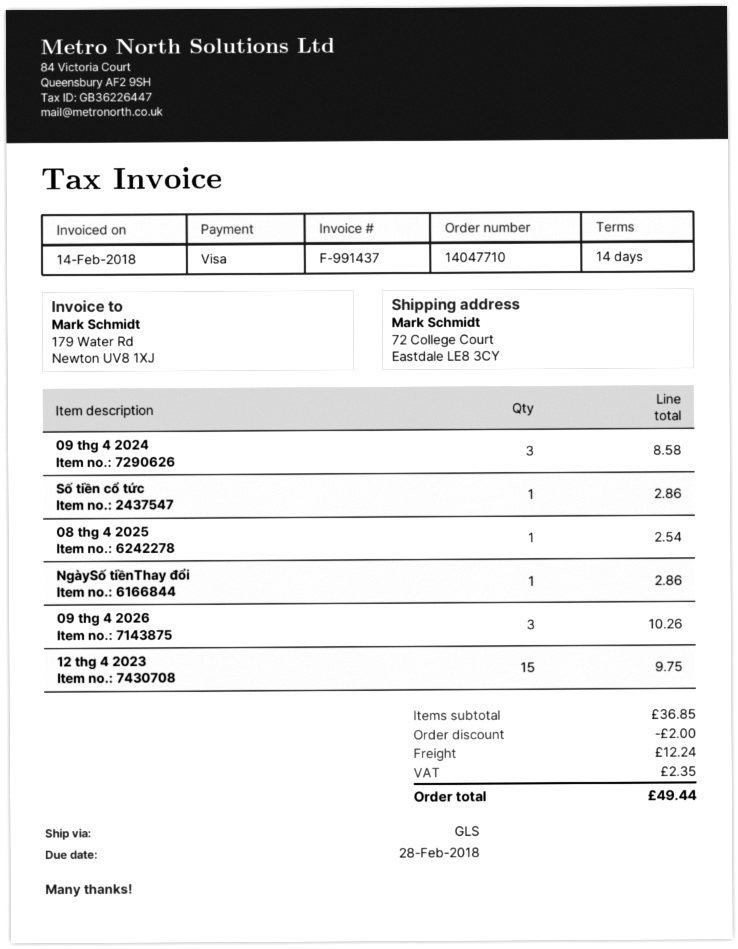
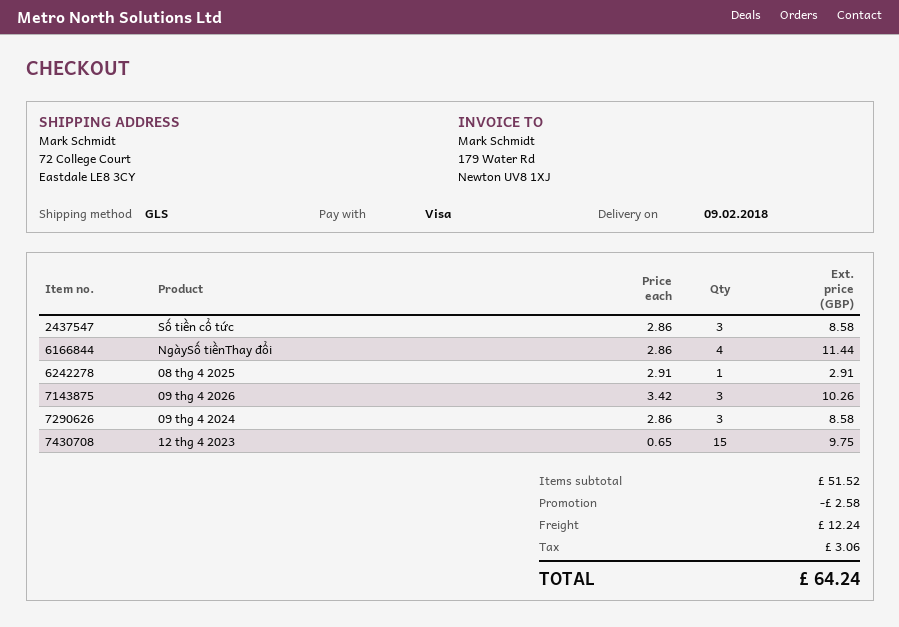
Số tiền cổ tức: 1 for 2.86 -> 3 for 8.58
08 thg 4 2025: 1 for 2.54 -> 1 for 2.91
NgàySố tiềnThay đổi: 1 for 2.86 -> 4 for 11.44
subtotal: 36.85 -> 51.52
discount: 2.00 -> 2.58
tax: 2.35 -> 3.06
total: 49.44 -> 64.24

